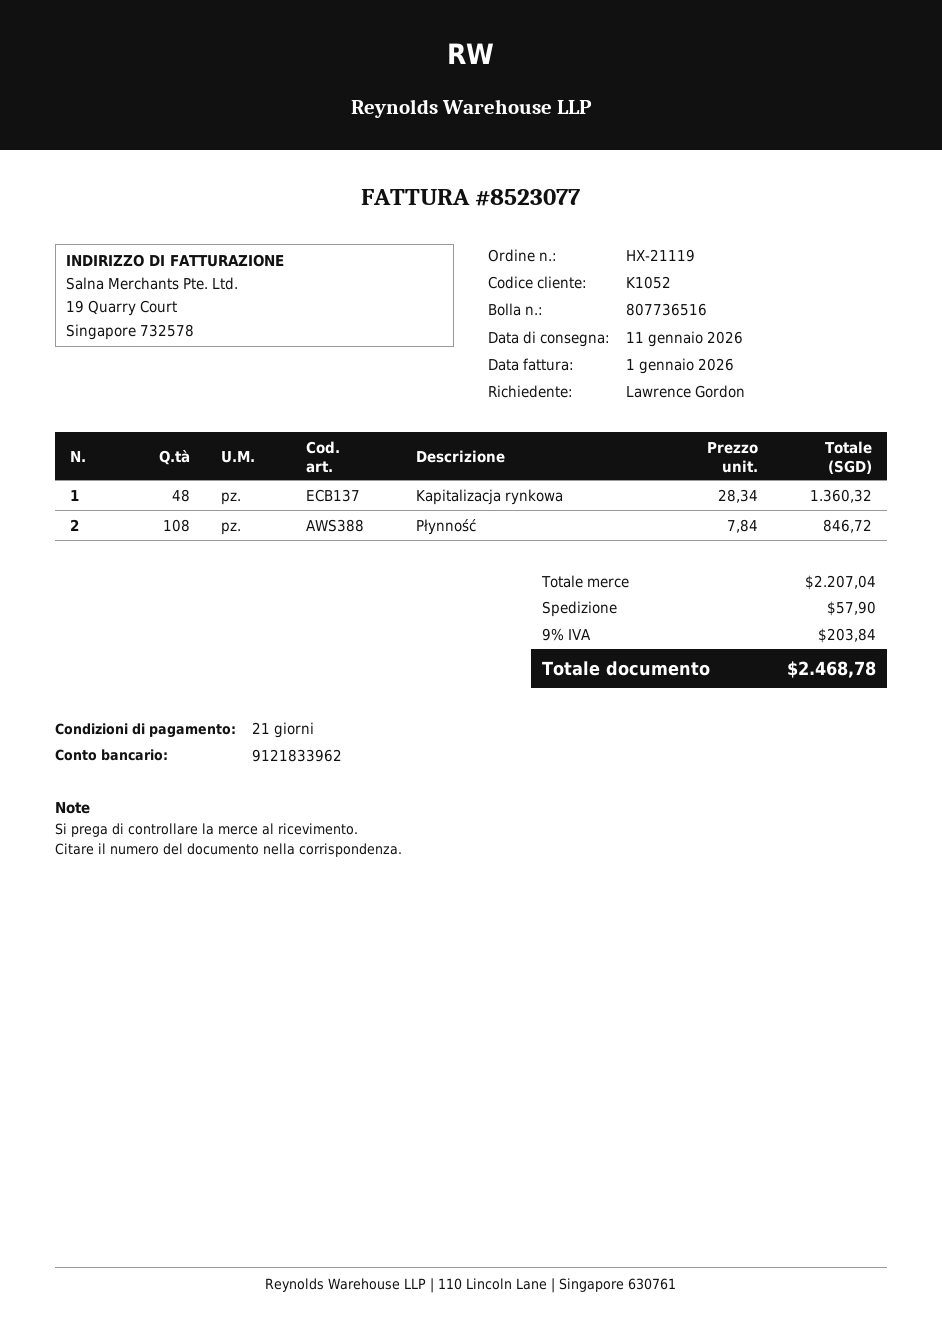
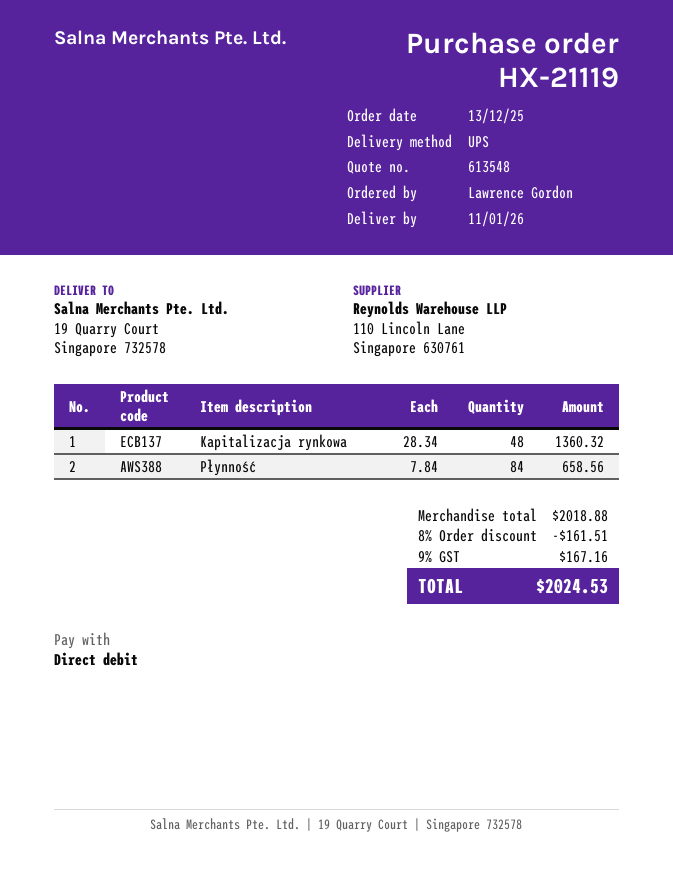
Płynność: 108 x 7.84 = 846.72 -> 84 x 7.84 = 658.56
subtotal: 2207.04 -> 2018.88
discount: none -> 8% = 161.51
shipping: 57.90 -> none
tax: 9% = 203.84 -> 9% = 167.16
total: 2468.78 -> 2024.53

